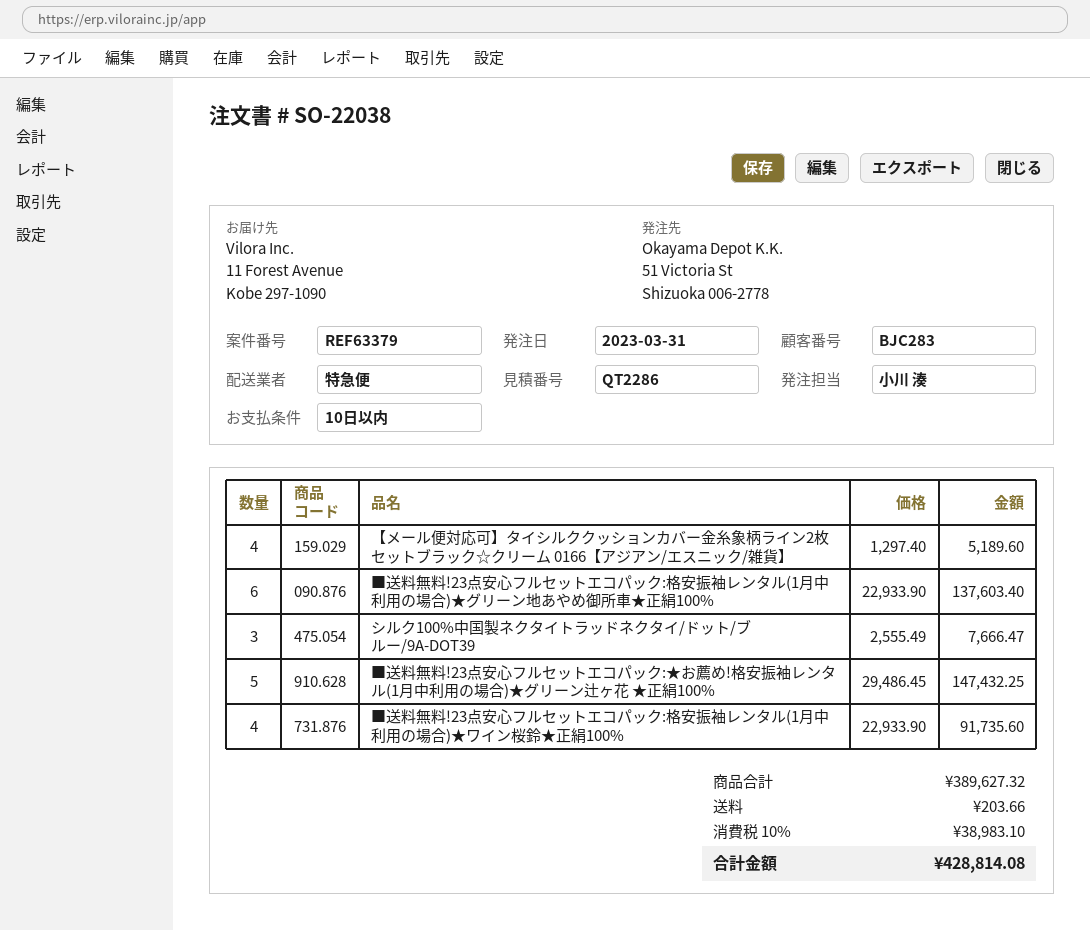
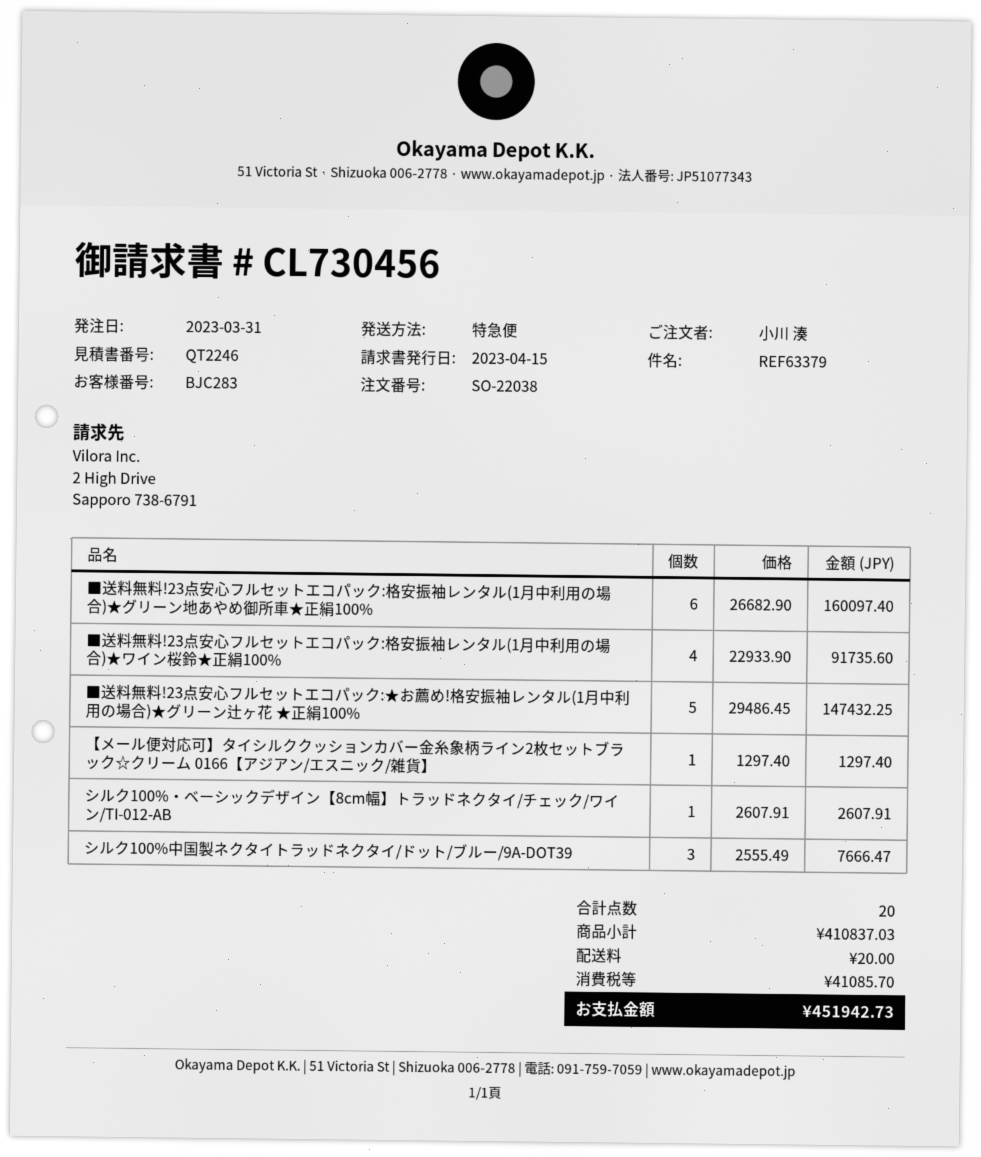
quote number: QT2286 -> QT2246
【メール便対応可】タイシルククッションカバー金糸象柄ライン2枚セットブラック☆クリーム 0166【アジアン/エスニック/雑貨】: 4 x 1297.40 = 5189.60 -> 1 x 1297.40 = 1297.40
■送料無料!23点安心フルセットエコパック:格安振袖レンタル(1月中利用の場合)★グリーン地あやめ御所車★正絹100%: 6 x 22933.90 = 137603.40 -> 6 x 26682.90 = 160097.40
シルク100%・ベーシックデザイン【8cm幅】トラッドネクタイ/チェック/ワイン/TI-012-AB: none -> 1 x 2607.91 = 2607.91
subtotal: 389627.32 -> 410837.03
shipping: 203.66 -> 20.00
tax: 38983.10 -> 41085.70
total: 428814.08 -> 451942.73

